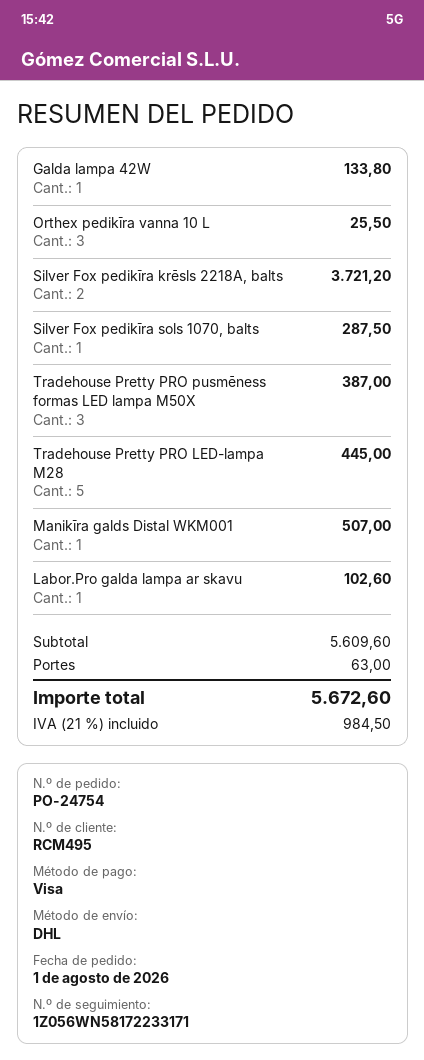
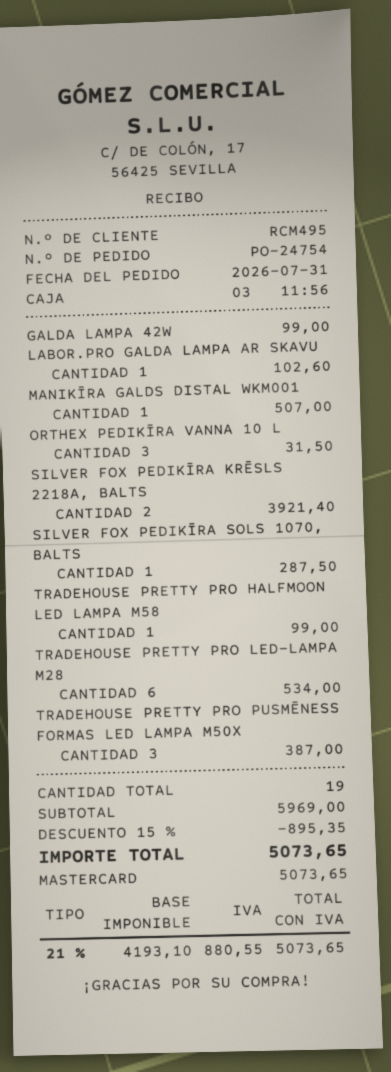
order date: 2026-08-01 -> 2026-07-31
payment method: Visa -> Mastercard
Galda lampa 42W: 1 for 133.80 -> 1 for 99.00
Orthex pedikīra vanna 10 L: 3 for 25.50 -> 3 for 31.50
Silver Fox pedikīra krēsls 2218A, balts: 2 for 3721.20 -> 2 for 3921.40
Tradehouse Pretty PRO LED-lampa M28: 5 for 445.00 -> 6 for 534.00
TRADEHOUSE PRETTY PRO HALFMOON LED LAMPA M58: none -> 1 for 99.00
subtotal: 5609.60 -> 5969.00
discount: none -> 15% = 895.35
shipping: 63.00 -> none
tax: 21% = 984.50 -> 21% = 880.55
total: 5672.60 -> 5073.65

